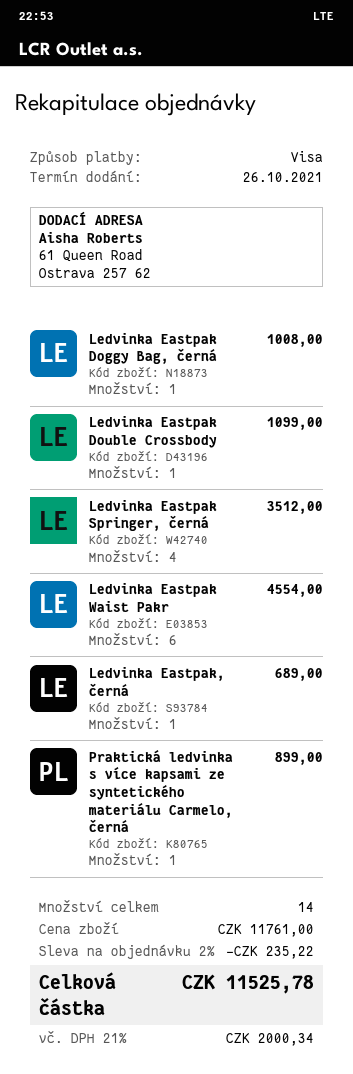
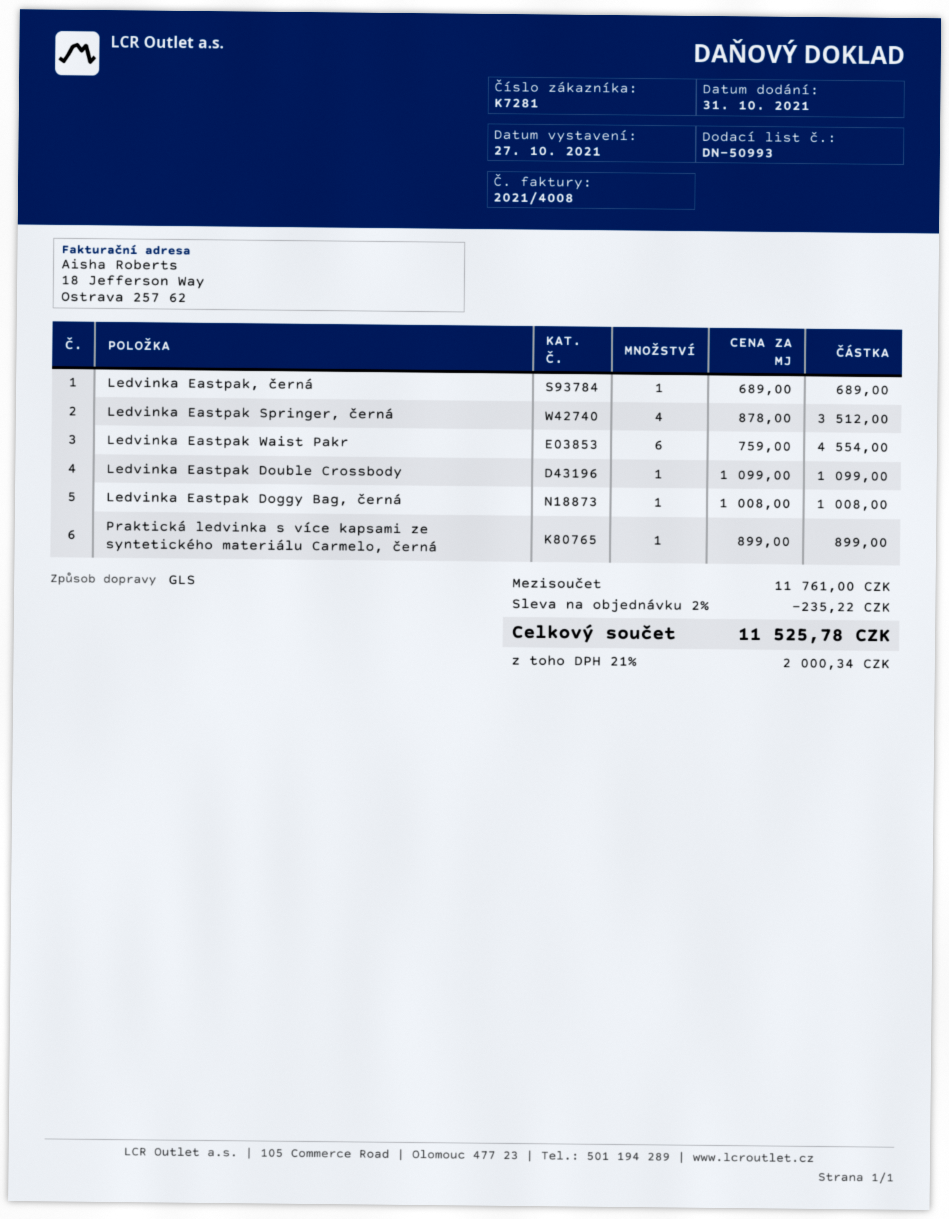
delivery date: 2021-10-26 -> 2021-10-31

